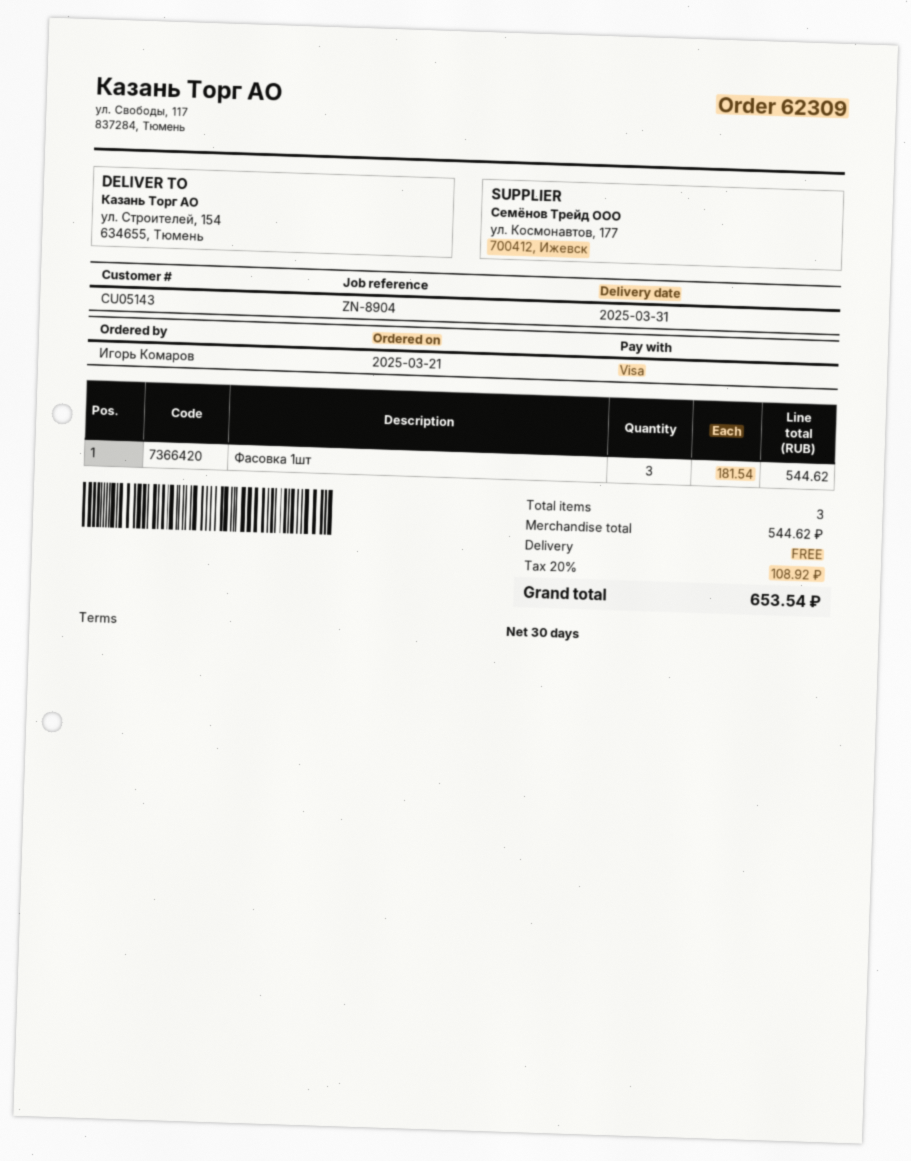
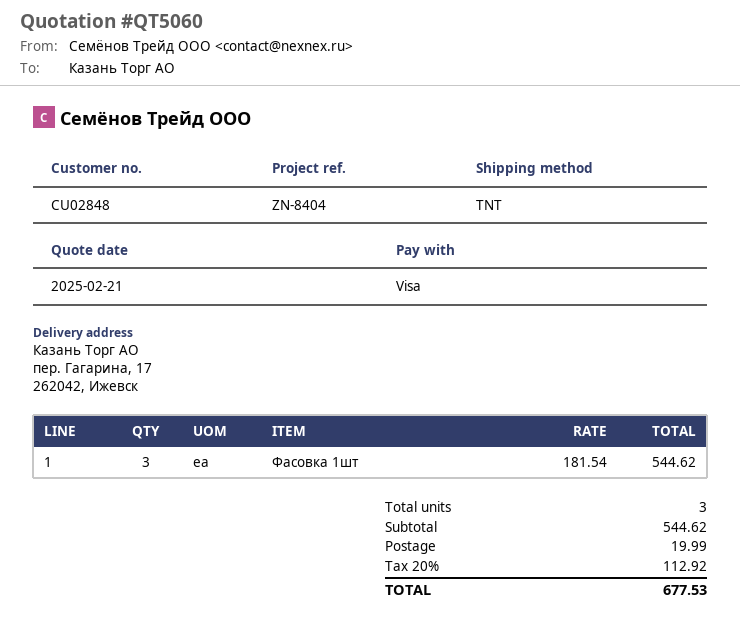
customer number: CU05143 -> CU02848
reference: ZN-8904 -> ZN-8404
ship to: ул. Строителей, 154, 634655, Тюмень -> пер. Гагарина, 17, 262042, Ижевск
shipping: 0.00 -> 19.99
tax: 20% = 108.92 -> 20% = 112.92
total: 653.54 -> 677.53

